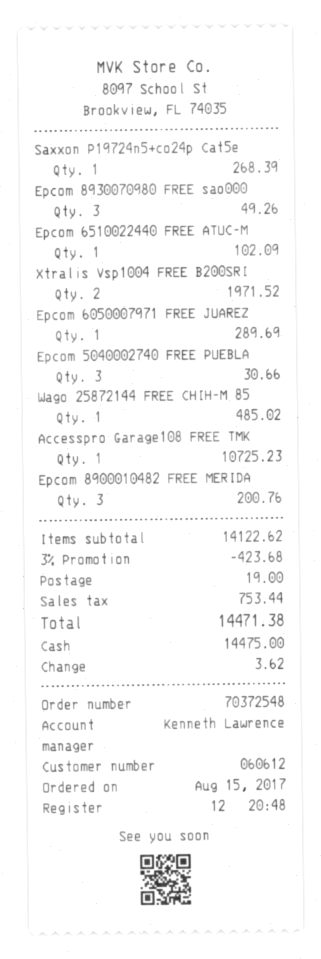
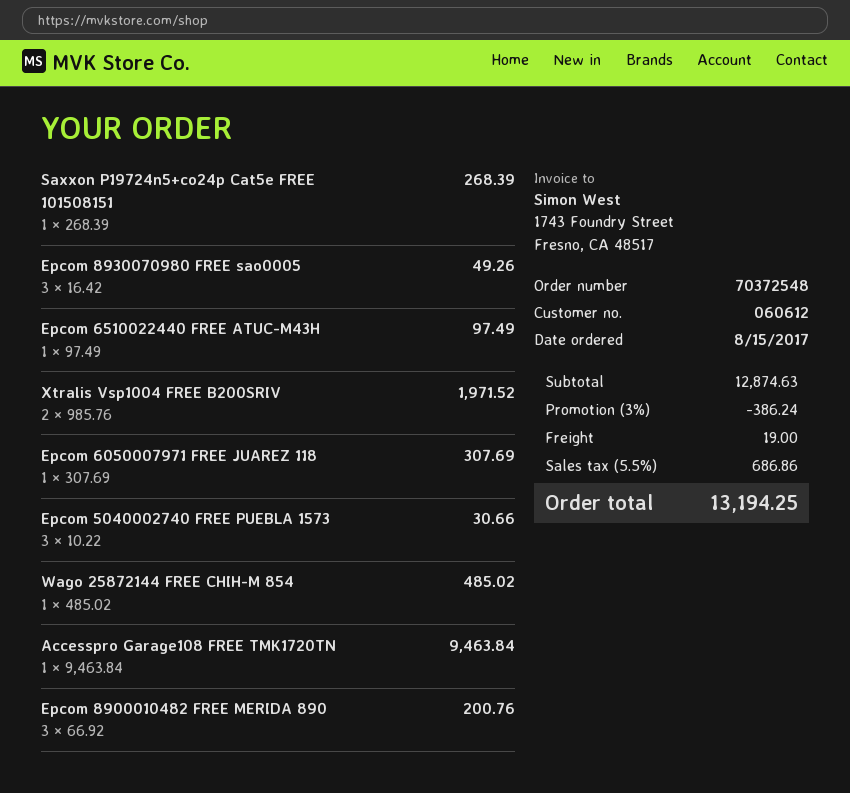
Epcom 6510022440 FREE ATUC-M: 1 for 102.09 -> 1 for 97.49
Epcom 6050007971 FREE JUAREZ: 1 for 289.69 -> 1 for 307.69
Accesspro Garage108 FREE TMK: 1 for 10725.23 -> 1 for 9463.84
subtotal: 14122.62 -> 12874.63
discount: 3% = 423.68 -> 3% = 386.24
tax: 753.44 -> 686.86
total: 14471.38 -> 13194.25

